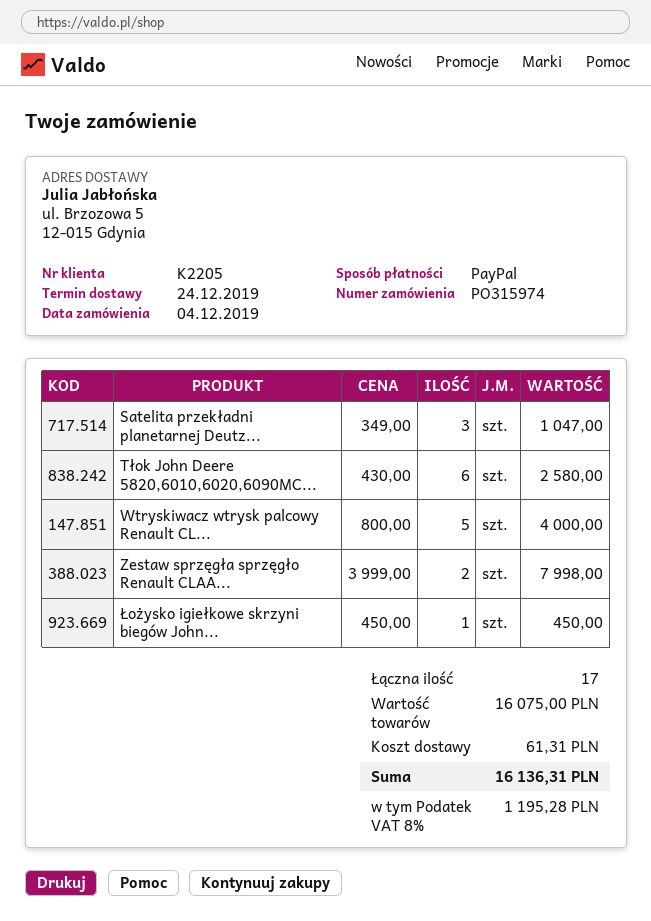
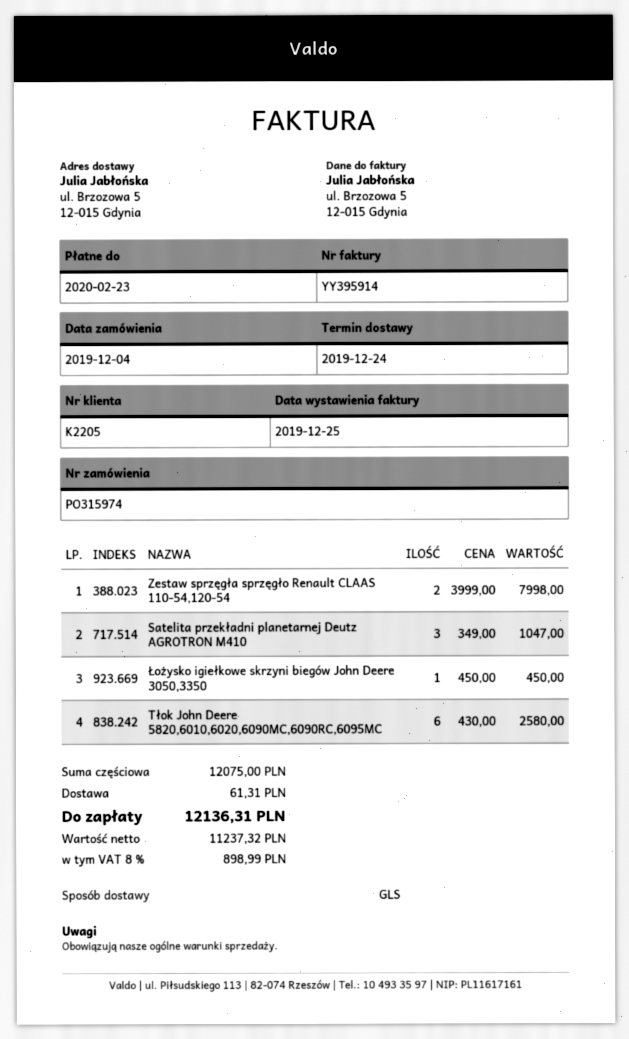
Wtryskiwacz wtrysk palcowy Renault CL...: 5 x 800.00 = 4000.00 -> none
subtotal: 16075.00 -> 12075.00
tax: 8% = 1195.28 -> 8% = 898.99
total: 16136.31 -> 12136.31

